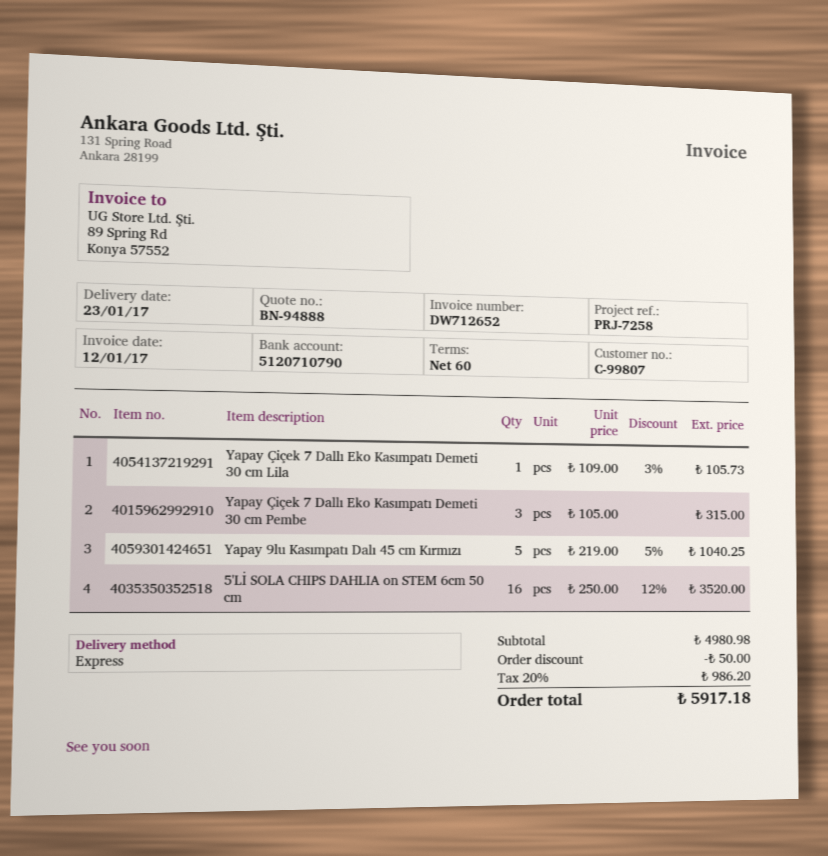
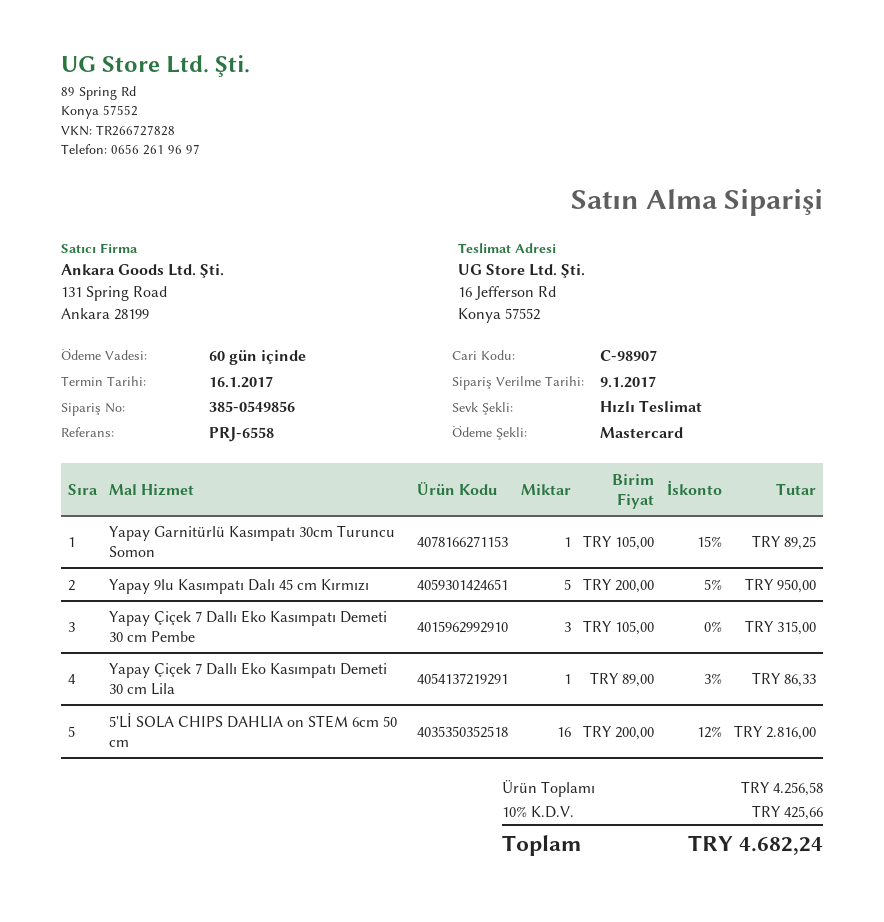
delivery date: 2017-01-23 -> 2017-01-16
customer number: C-99807 -> C-98907
reference: PRJ-7258 -> PRJ-6558
Yapay Çiçek 7 Dallı Eko Kasımpatı Demeti 30 cm Lila: 1 x 109.00 - 3% = 105.73 -> 1 x 89.00 - 3% = 86.33
Yapay 9lu Kasımpatı Dalı 45 cm Kırmızı: 5 x 219.00 - 5% = 1040.25 -> 5 x 200.00 - 5% = 950.00
5'Lİ SOLA CHIPS DAHLIA on STEM 6cm 50 cm: 16 x 250.00 - 12% = 3520.00 -> 16 x 200.00 - 12% = 2816.00
Yapay Garnitürlü Kasımpatı 30cm Turuncu Somon: none -> 1 x 105.00 - 15% = 89.25
subtotal: 4980.98 -> 4256.58
discount: 50.00 -> none
tax: 20% = 986.20 -> 10% = 425.66
total: 5917.18 -> 4682.24

